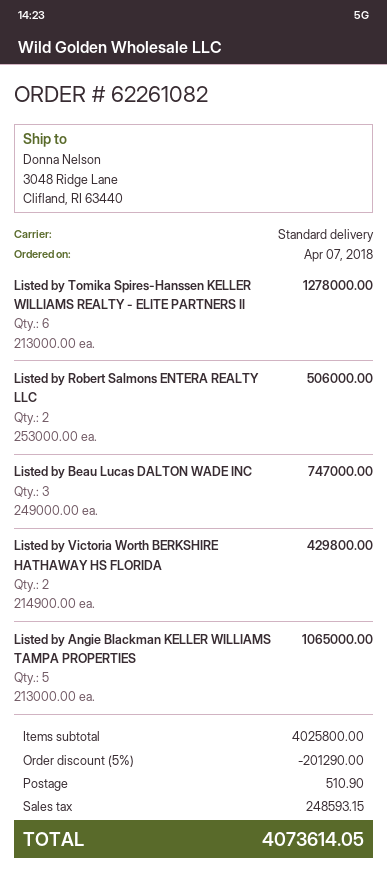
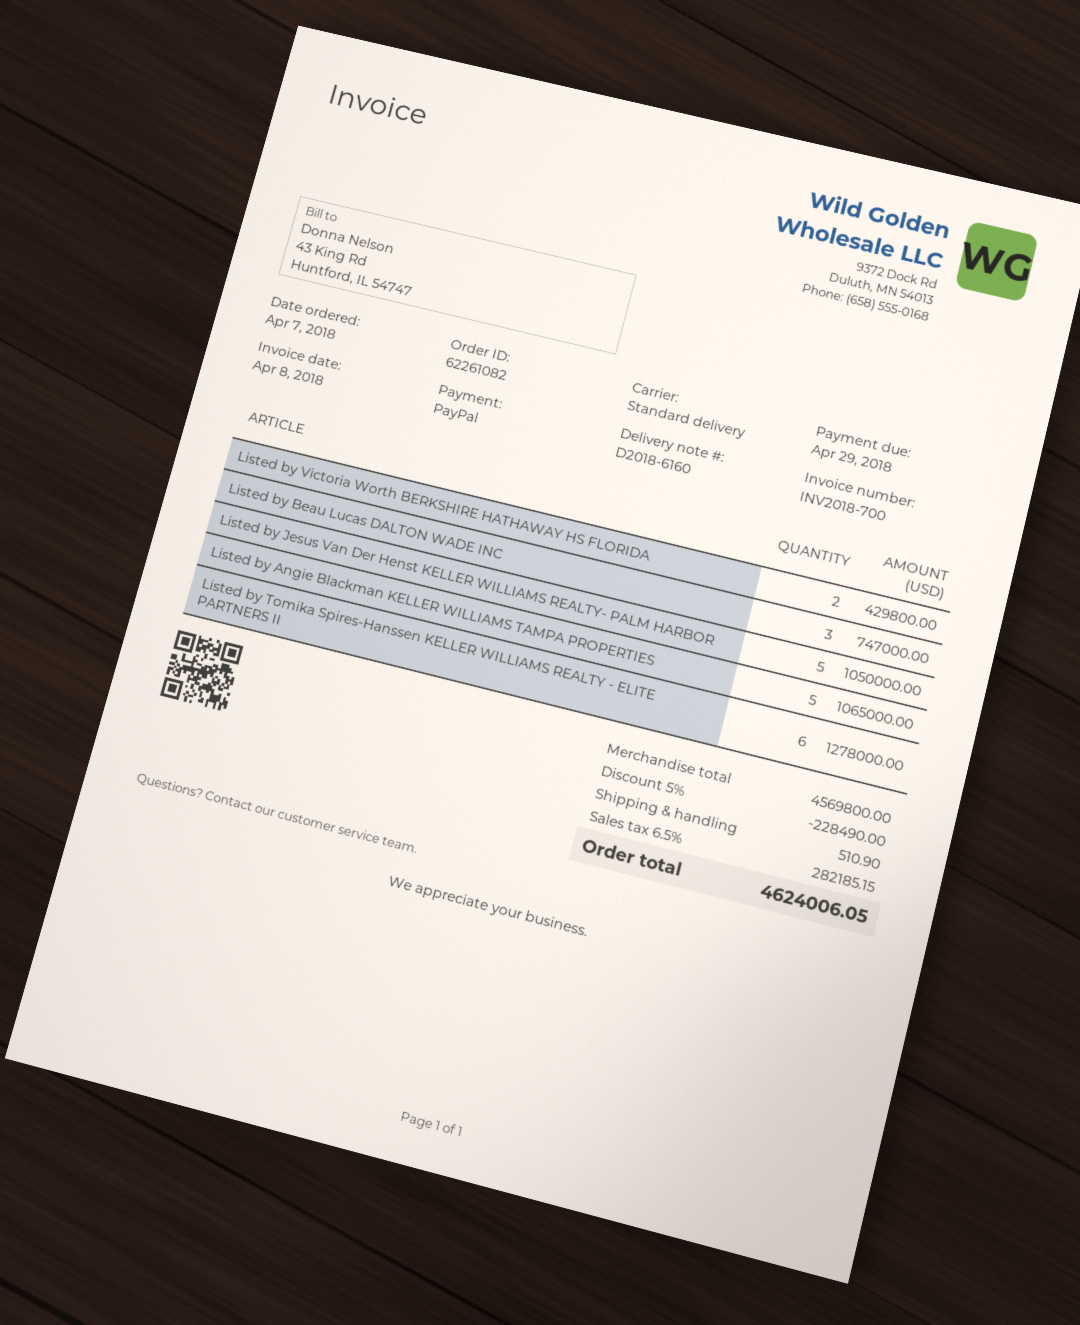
Listed by Robert Salmons ENTERA REALTY LLC: 2 for 506000.00 -> none
Listed by Jesus Van Der Henst KELLER WILLIAMS REALTY- PALM HARBOR: none -> 5 for 1050000.00
subtotal: 4025800.00 -> 4569800.00
discount: 5% = 201290.00 -> 5% = 228490.00
tax: 248593.15 -> 282185.15
total: 4073614.05 -> 4624006.05

